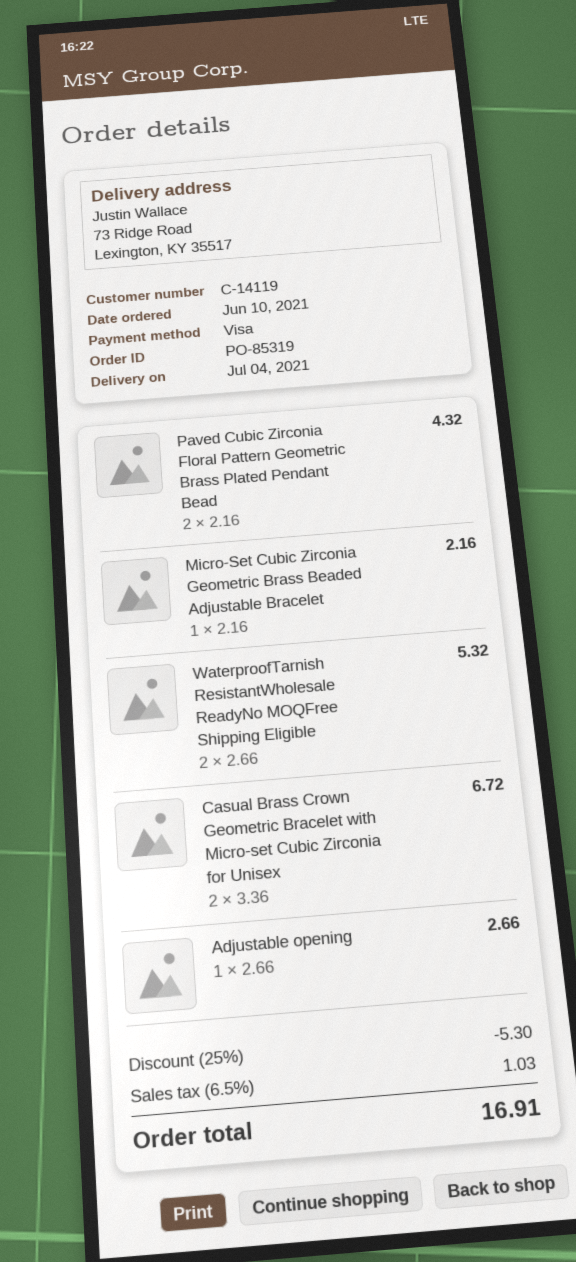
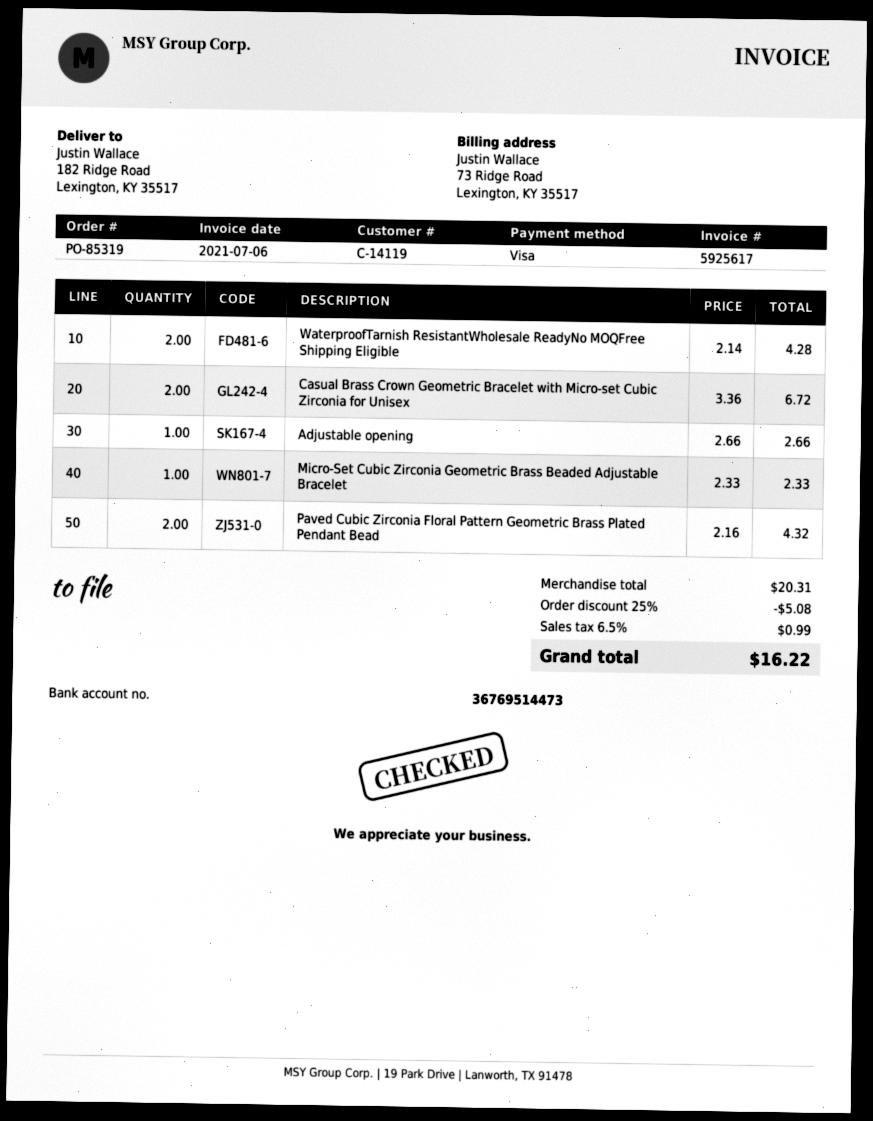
ship to: 73 Ridge Road, Lexington, KY 35517 -> 182 Ridge Road, Lexington, KY 35517
Micro-Set Cubic Zirconia Geometric Brass Beaded Adjustable Bracelet: 1 x 2.16 = 2.16 -> 1 x 2.33 = 2.33
WaterproofTarnish ResistantWholesale ReadyNo MOQFree Shipping Eligible: 2 x 2.66 = 5.32 -> 2 x 2.14 = 4.28
discount: 25% = 5.30 -> 25% = 5.08
tax: 6.5% = 1.03 -> 6.5% = 0.99
total: 16.91 -> 16.22

